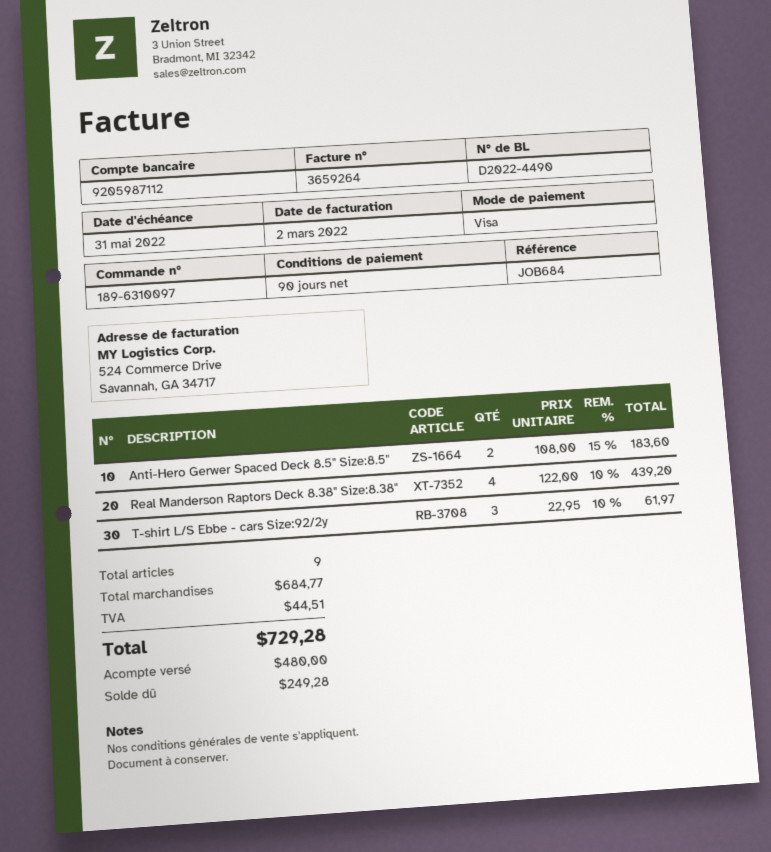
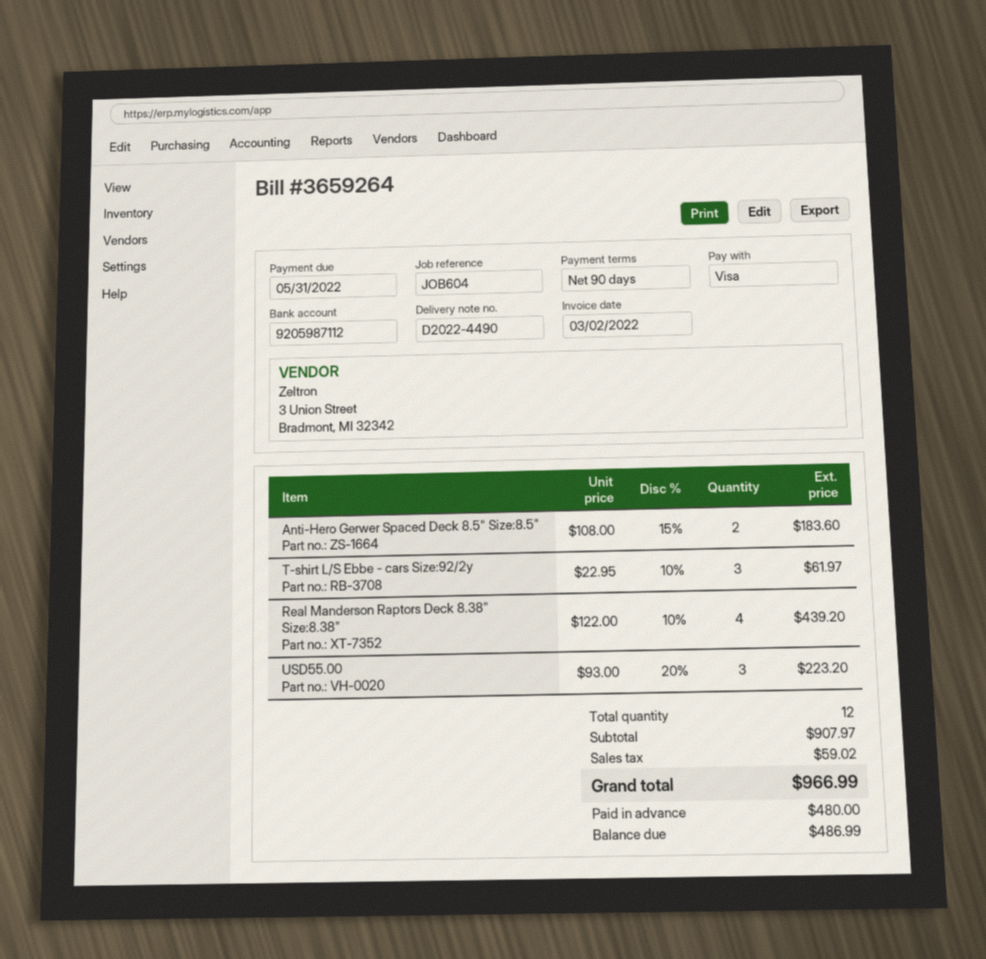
reference: JOB684 -> JOB604
USD55.00: none -> 3 x 93.00 - 20% = 223.20
total quantity: 9 -> 12
subtotal: 684.77 -> 907.97
tax: 44.51 -> 59.02
total: 729.28 -> 966.99
balance: 249.28 -> 486.99

